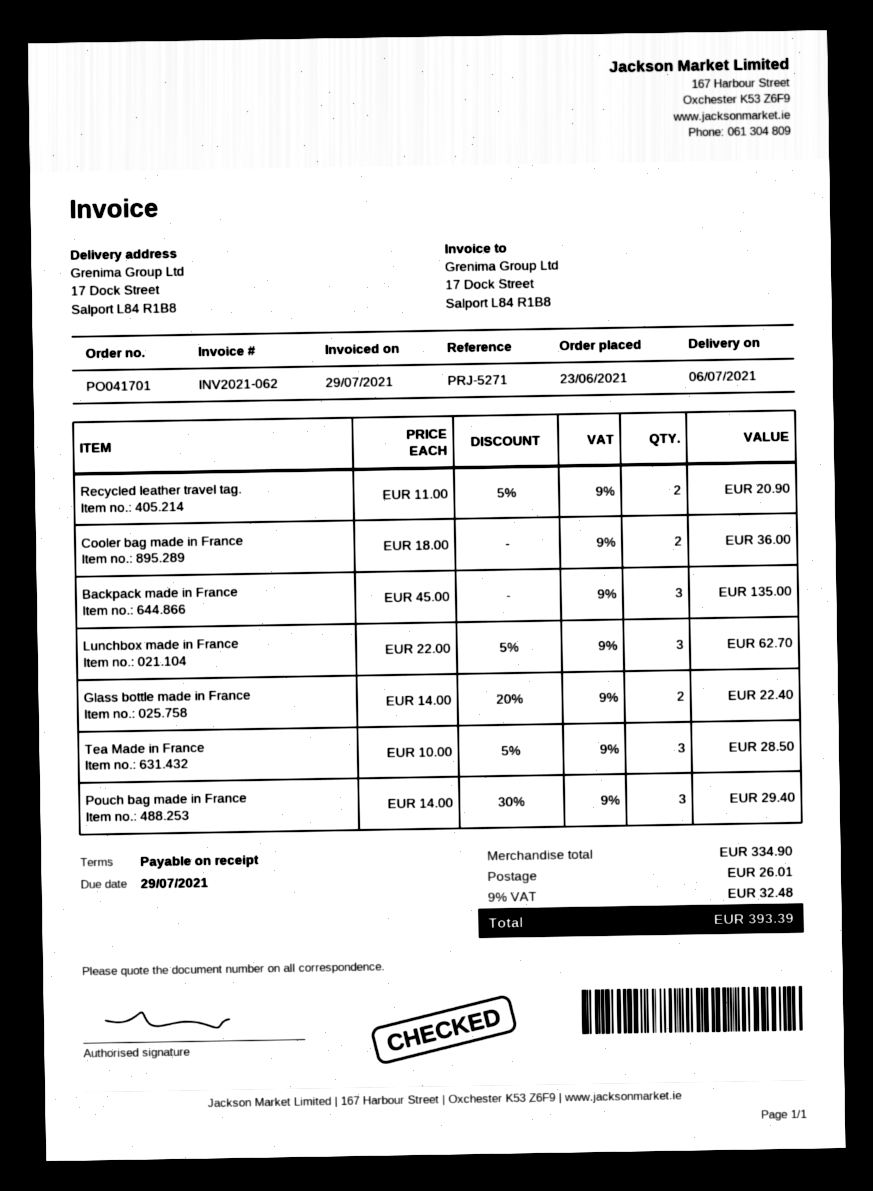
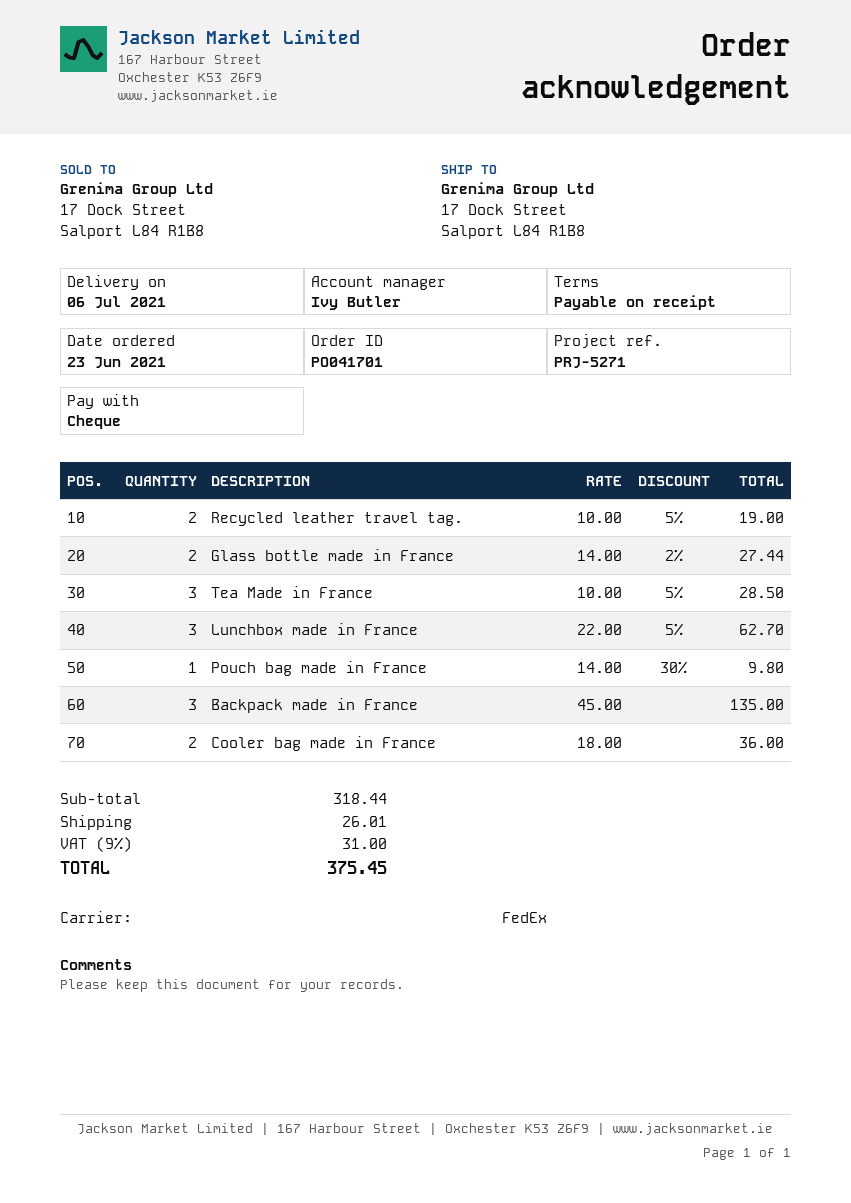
Recycled leather travel tag.: 2 x 11.00 - 5% = 20.90 -> 2 x 10.00 - 5% = 19.00
Glass bottle made in France: 2 x 14.00 - 20% = 22.40 -> 2 x 14.00 - 2% = 27.44
Pouch bag made in France: 3 x 14.00 - 30% = 29.40 -> 1 x 14.00 - 30% = 9.80
subtotal: 334.90 -> 318.44
tax: 9% = 32.48 -> 9% = 31.00
total: 393.39 -> 375.45

